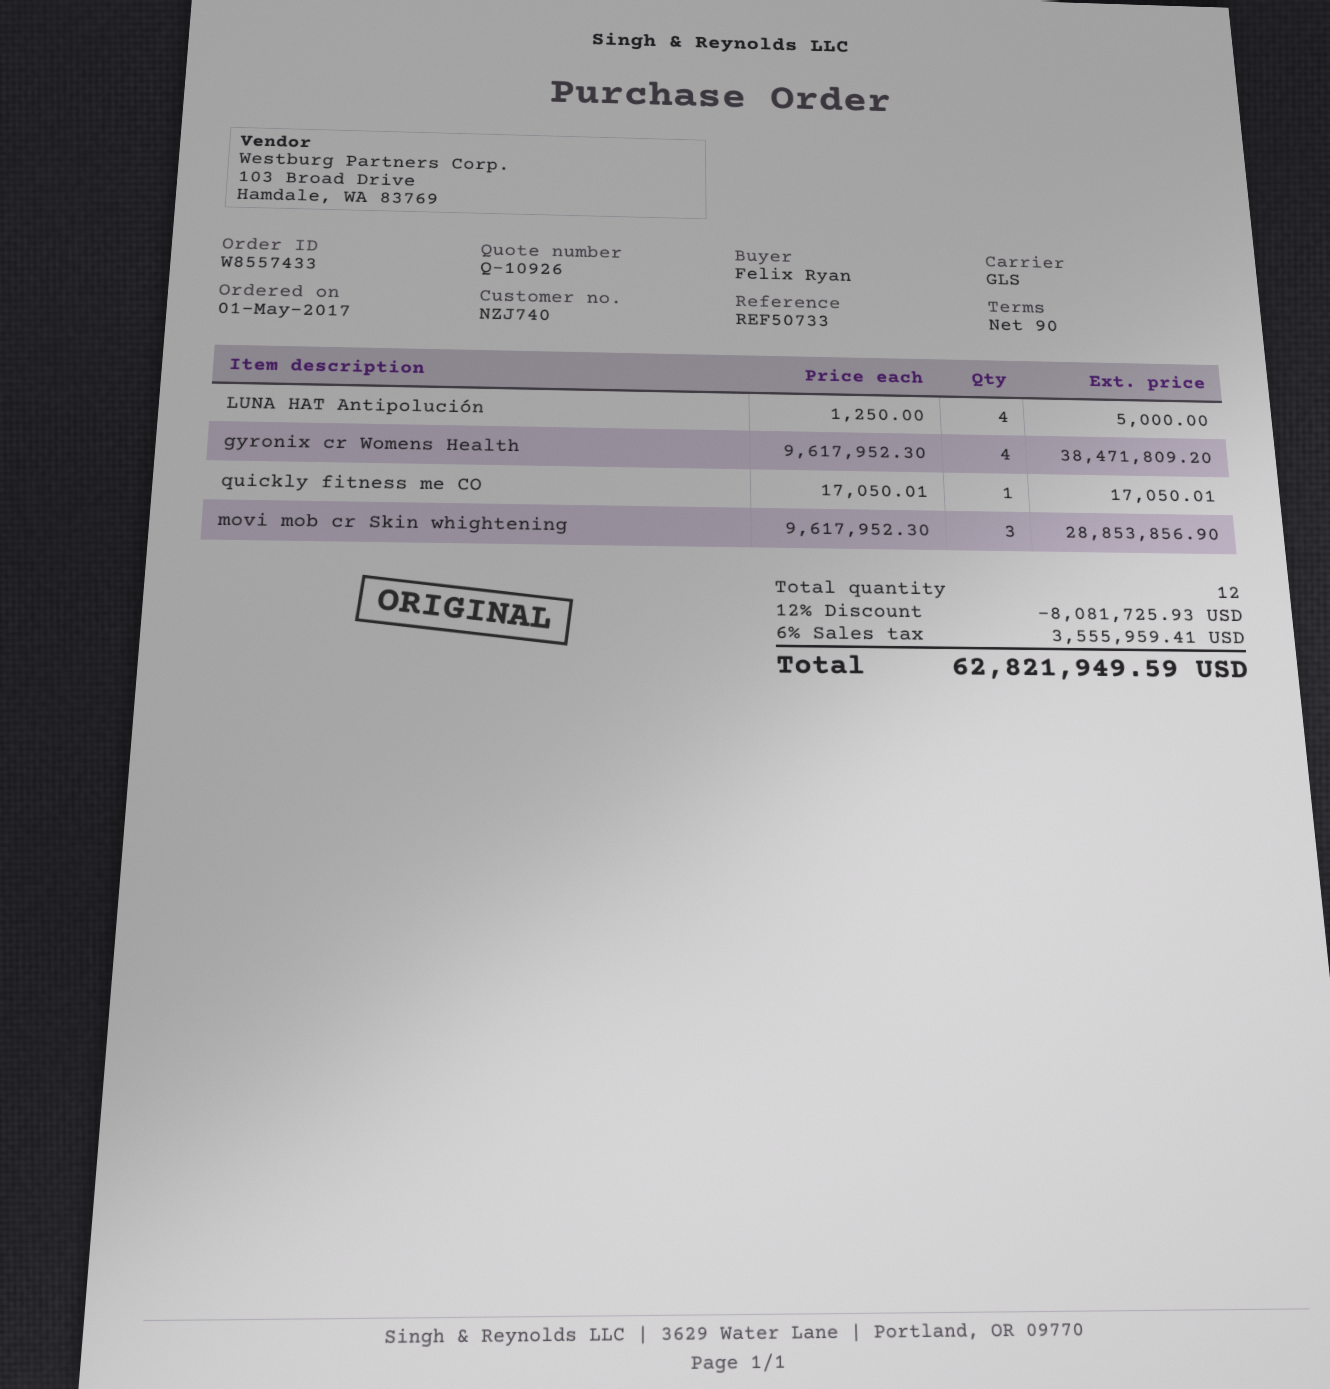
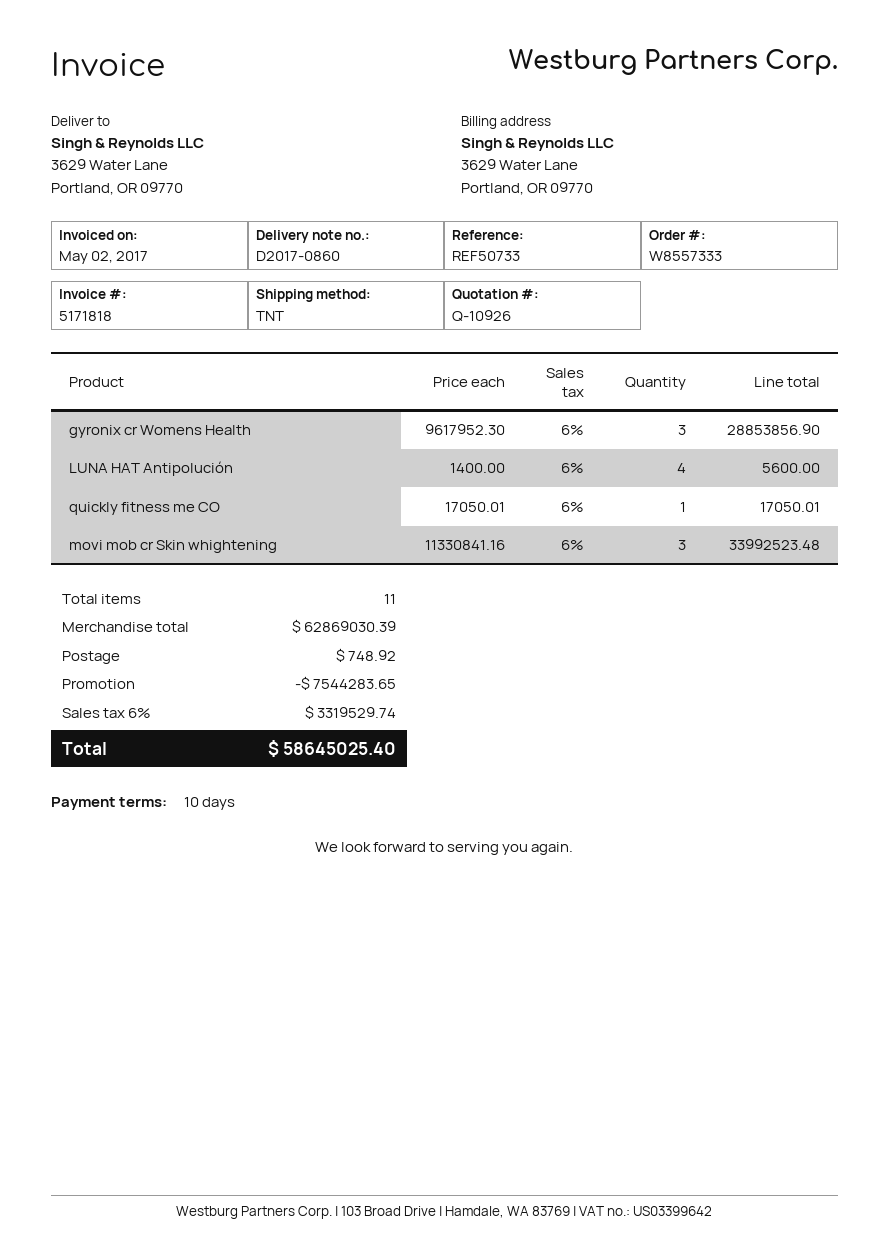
order number: W8557433 -> W8557333
payment terms: 90 days -> 10 days
shipping method: GLS -> TNT
LUNA HAT Antipolución: 4 x 1250.00 = 5000.00 -> 4 x 1400.00 = 5600.00
gyronix cr Womens Health: 4 x 9617952.30 = 38471809.20 -> 3 x 9617952.30 = 28853856.90
movi mob cr Skin whightening: 3 x 9617952.30 = 28853856.90 -> 3 x 11330841.16 = 33992523.48
total quantity: 12 -> 11
discount: 8081725.93 -> 7544283.65
shipping: none -> 748.92
tax: 6% = 3555959.41 -> 6% = 3319529.74
total: 62821949.59 -> 58645025.40

